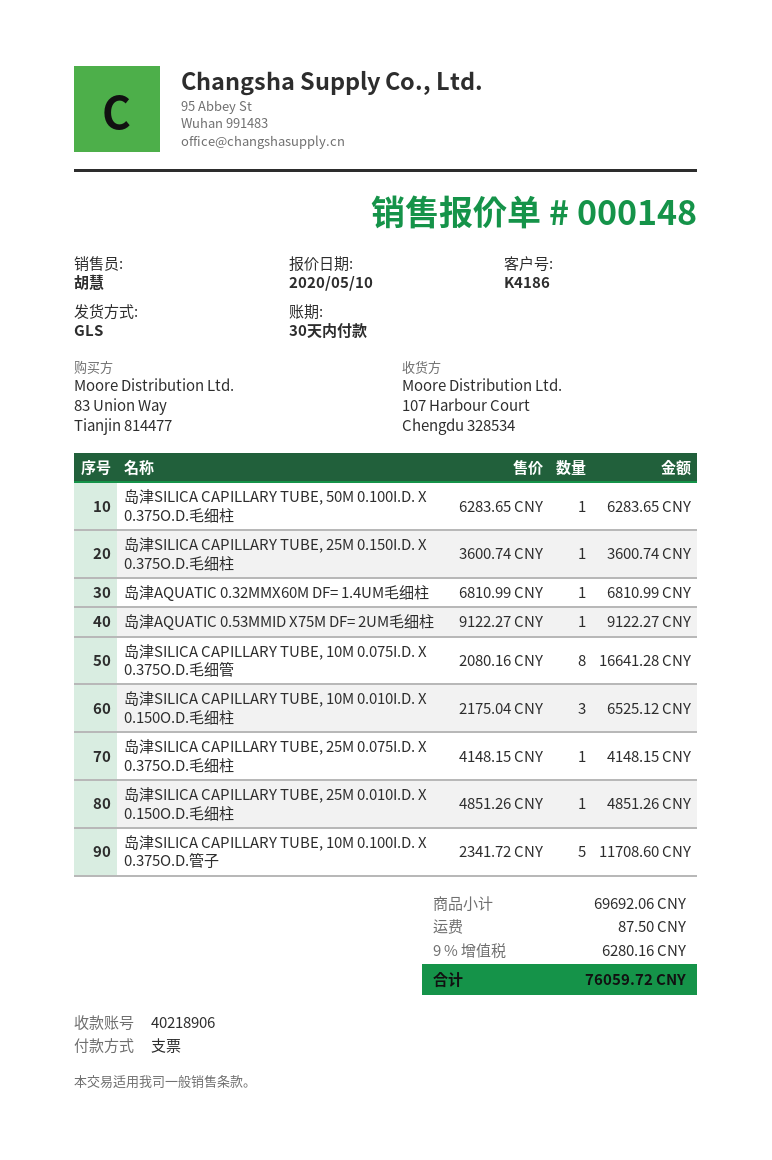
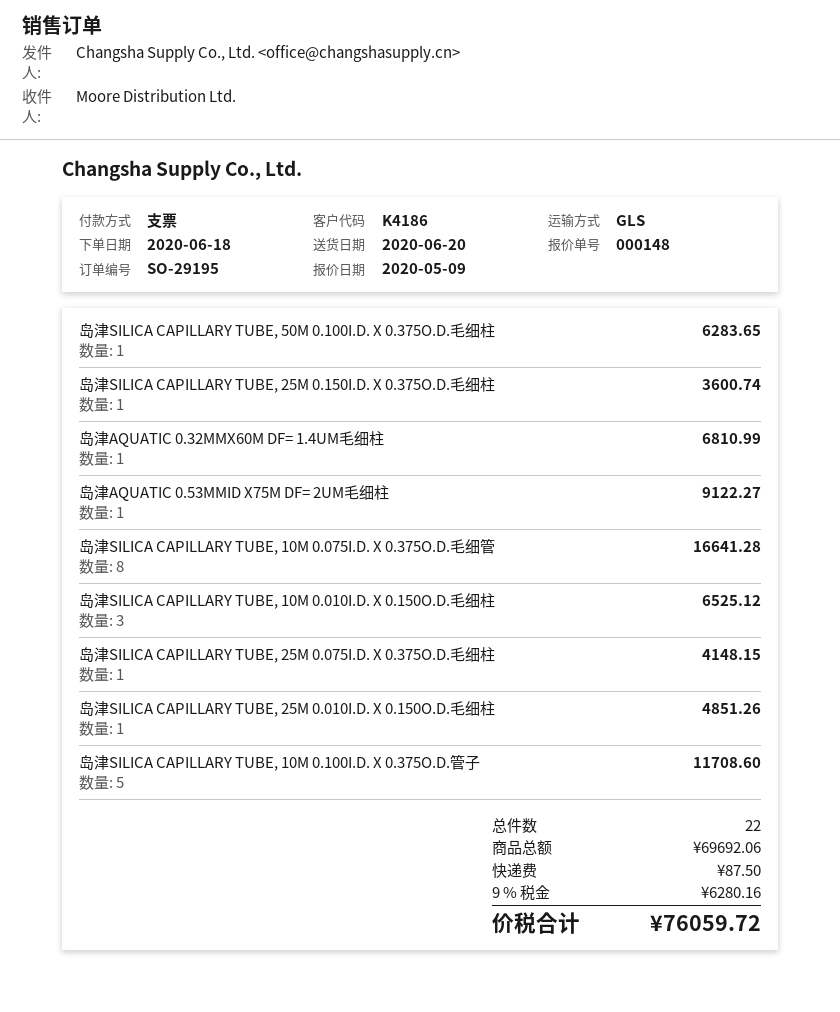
quote date: 2020-05-10 -> 2020-05-09

